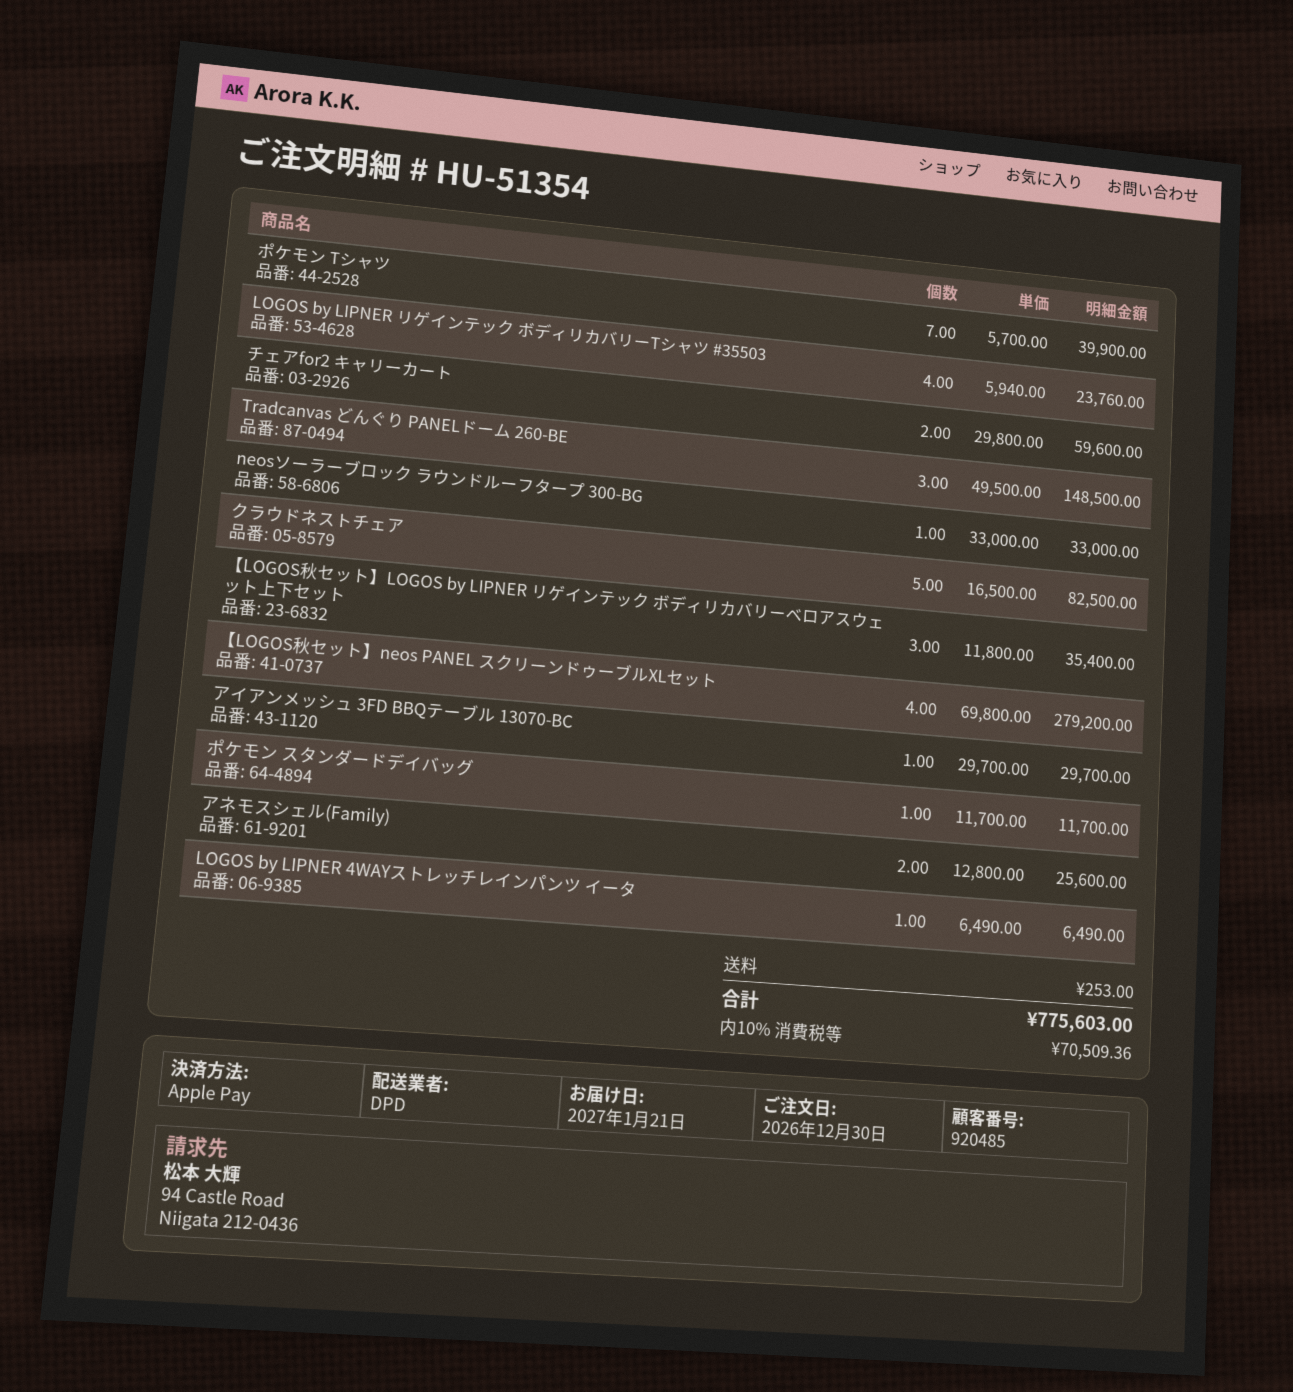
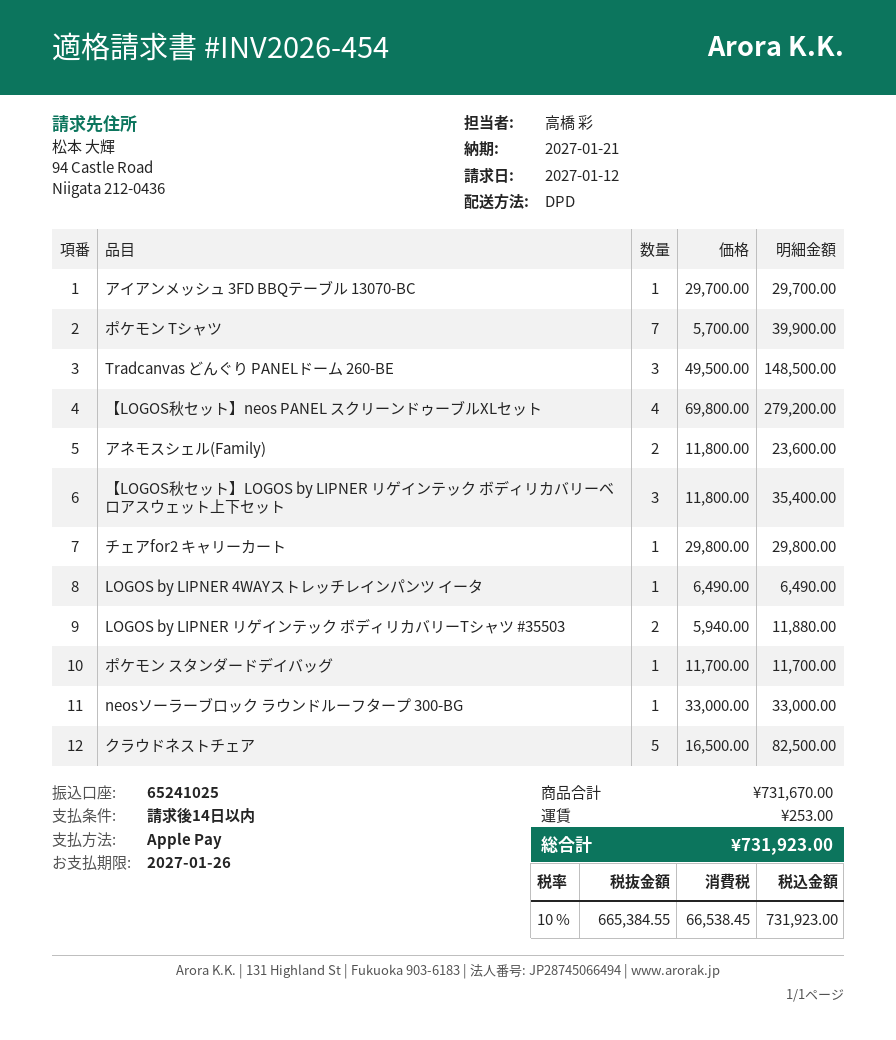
LOGOS by LIPNER リゲインテック ボディリカバリーTシャツ #35503: 4 x 5940.00 = 23760.00 -> 2 x 5940.00 = 11880.00
チェアfor2 キャリーカート: 2 x 29800.00 = 59600.00 -> 1 x 29800.00 = 29800.00
アネモスシェル(Family): 2 x 12800.00 = 25600.00 -> 2 x 11800.00 = 23600.00
tax: 10% = 70509.36 -> 10% = 66538.45
total: 775603.00 -> 731923.00

